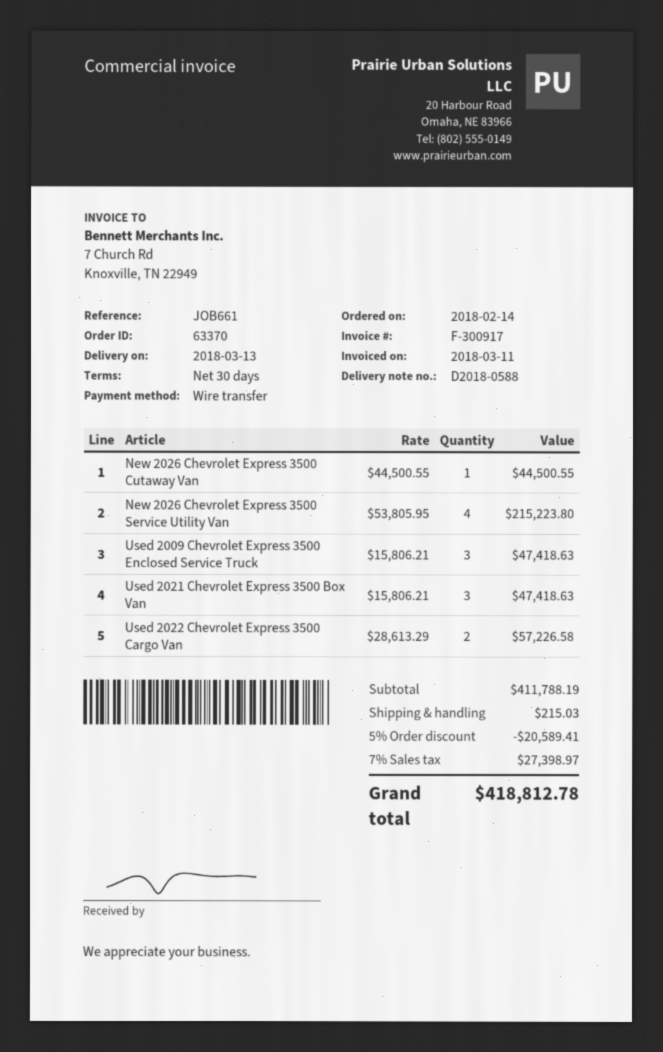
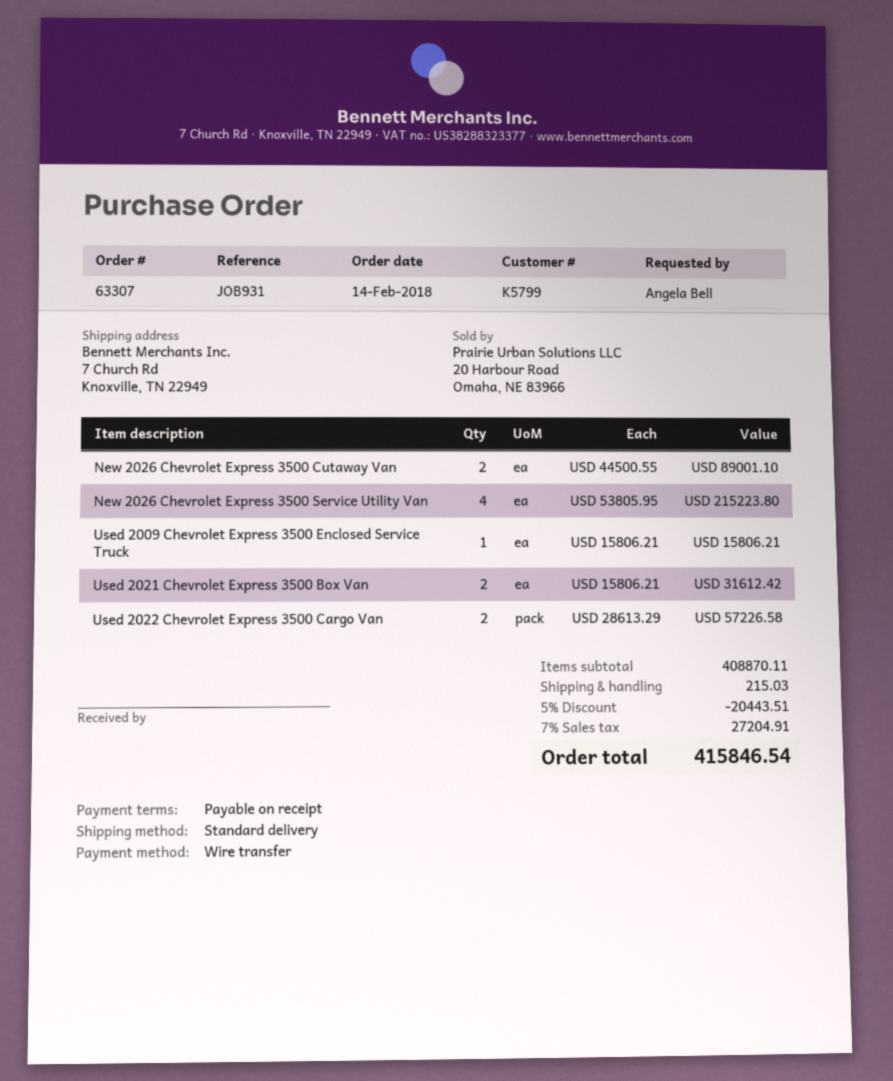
order number: 63370 -> 63307
payment terms: 30 days -> on receipt
reference: JOB661 -> JOB931
New 2026 Chevrolet Express 3500 Cutaway Van: 1 x 44500.55 = 44500.55 -> 2 x 44500.55 = 89001.10
Used 2009 Chevrolet Express 3500 Enclosed Service Truck: 3 x 15806.21 = 47418.63 -> 1 x 15806.21 = 15806.21
Used 2021 Chevrolet Express 3500 Box Van: 3 x 15806.21 = 47418.63 -> 2 x 15806.21 = 31612.42
subtotal: 411788.19 -> 408870.11
discount: 5% = 20589.41 -> 5% = 20443.51
tax: 7% = 27398.97 -> 7% = 27204.91
total: 418812.78 -> 415846.54

